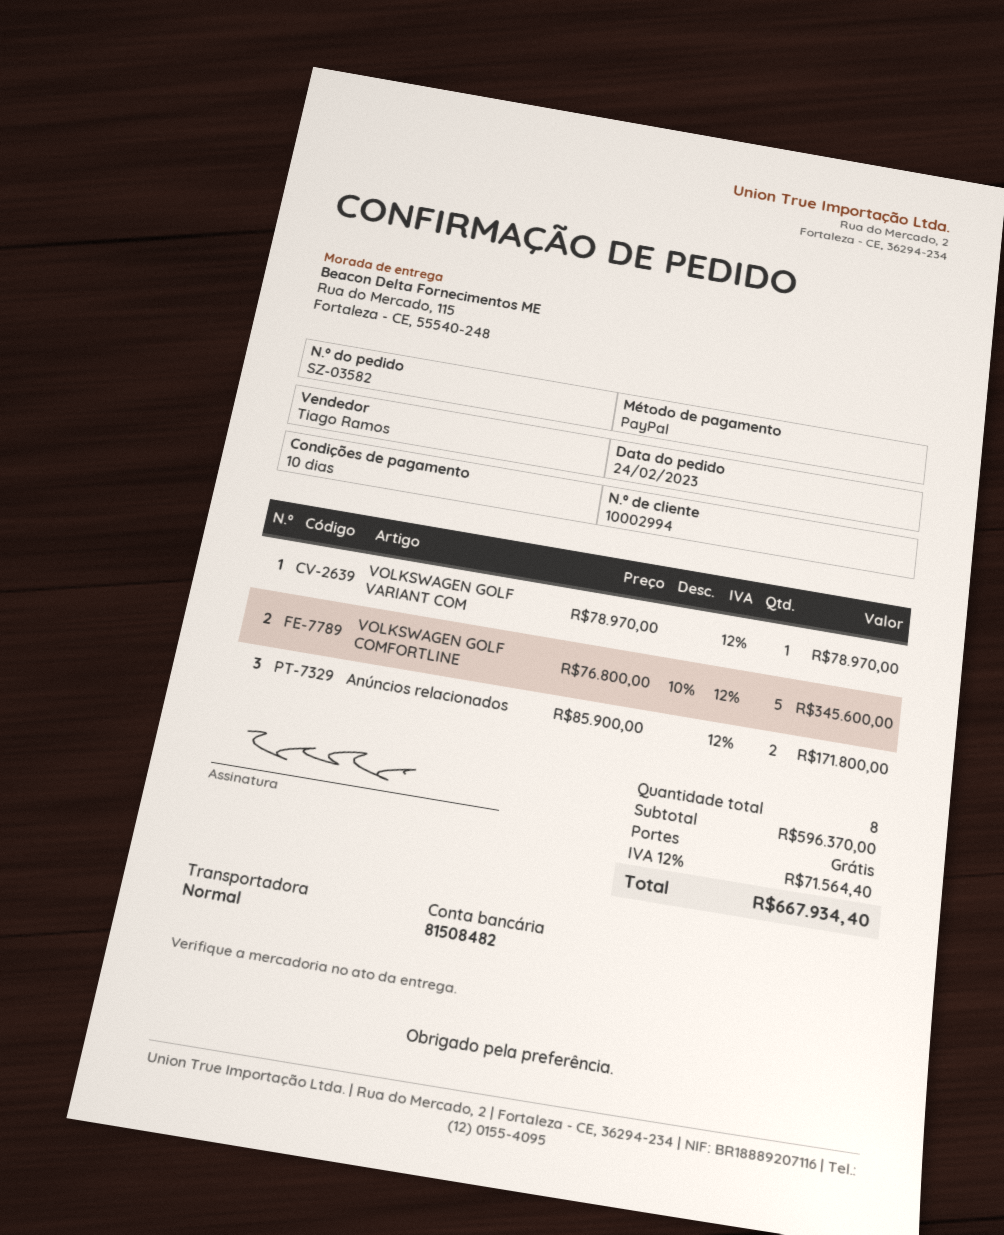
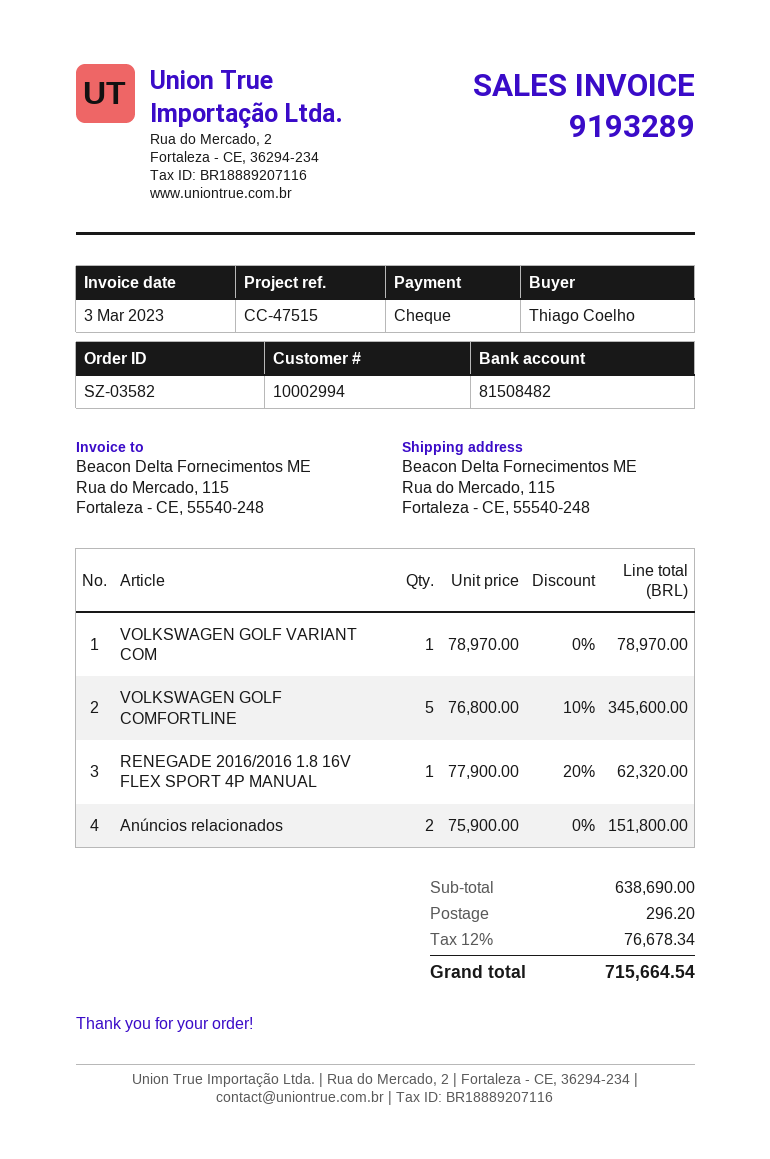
payment method: PayPal -> cheque
Anúncios relacionados: 2 x 85900.00 = 171800.00 -> 2 x 75900.00 = 151800.00
RENEGADE 2016/2016 1.8 16V FLEX SPORT 4P MANUAL: none -> 1 x 77900.00 - 20% = 62320.00
subtotal: 596370.00 -> 638690.00
shipping: 0.00 -> 296.20
tax: 12% = 71564.40 -> 12% = 76678.34
total: 667934.40 -> 715664.54

